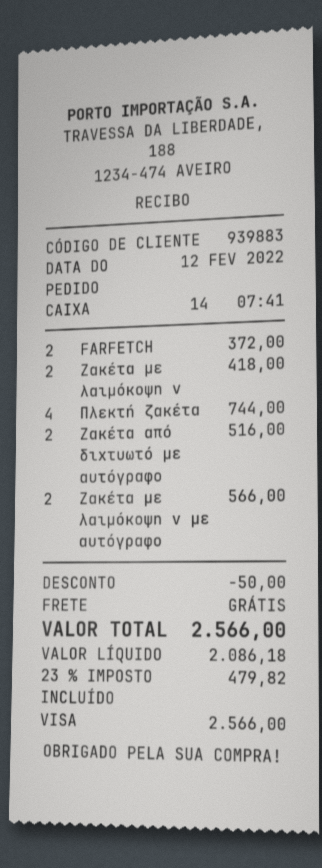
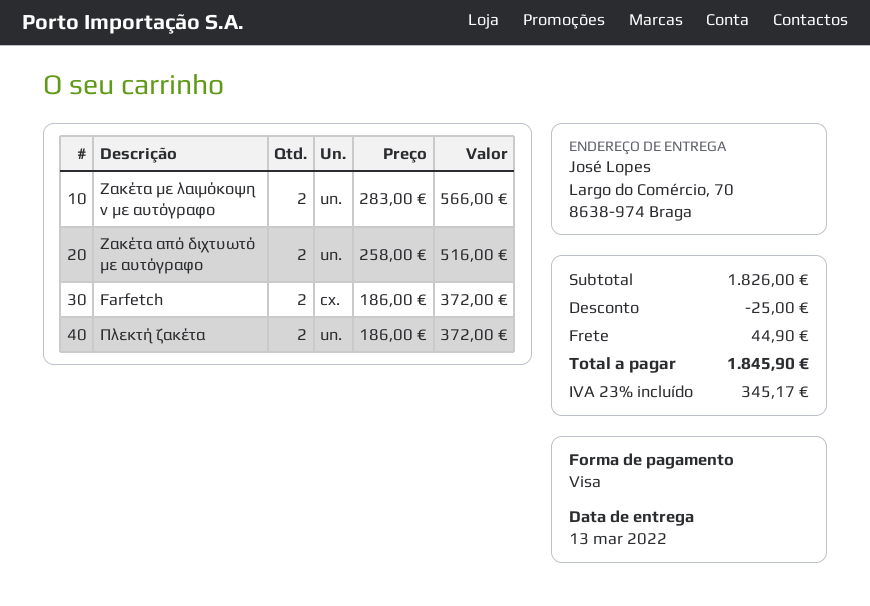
Ζακέτα με λαιμόκοψη v: 2 for 418.00 -> none
Πλεκτή ζακέτα: 4 for 744.00 -> 2 for 372.00
discount: 50.00 -> 25.00
shipping: 0.00 -> 44.90
tax: 23% = 479.82 -> 23% = 345.17
total: 2566.00 -> 1845.90

